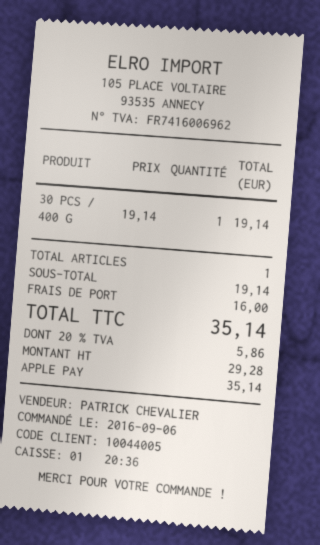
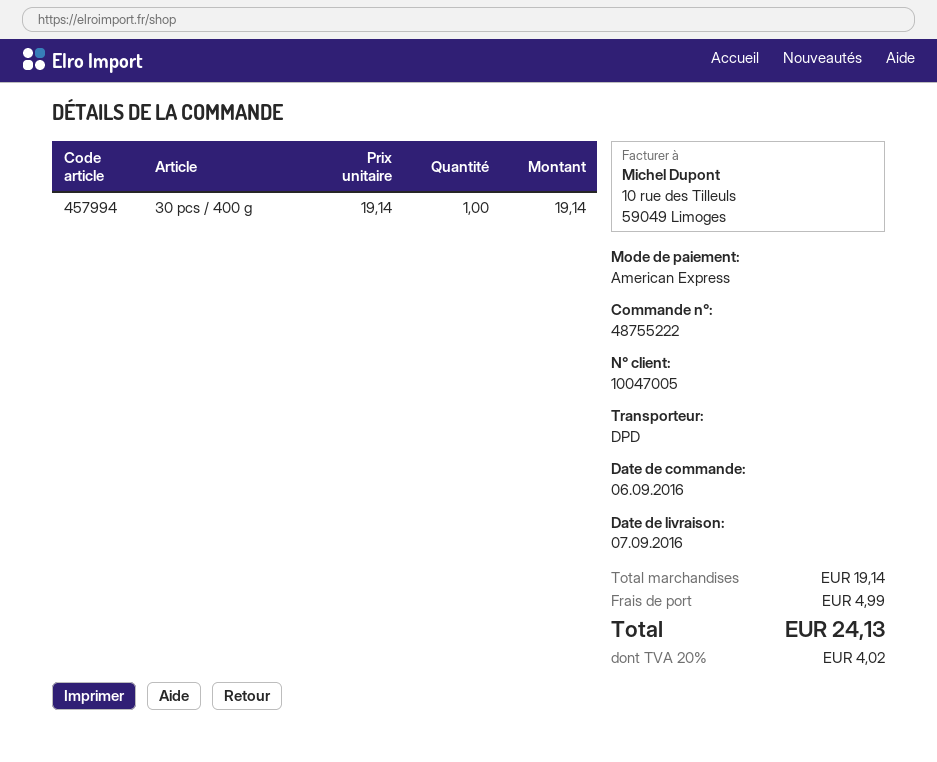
customer number: 10044005 -> 10047005
payment method: Apple Pay -> American Express
shipping: 16.00 -> 4.99
tax: 20% = 5.86 -> 20% = 4.02
total: 35.14 -> 24.13

